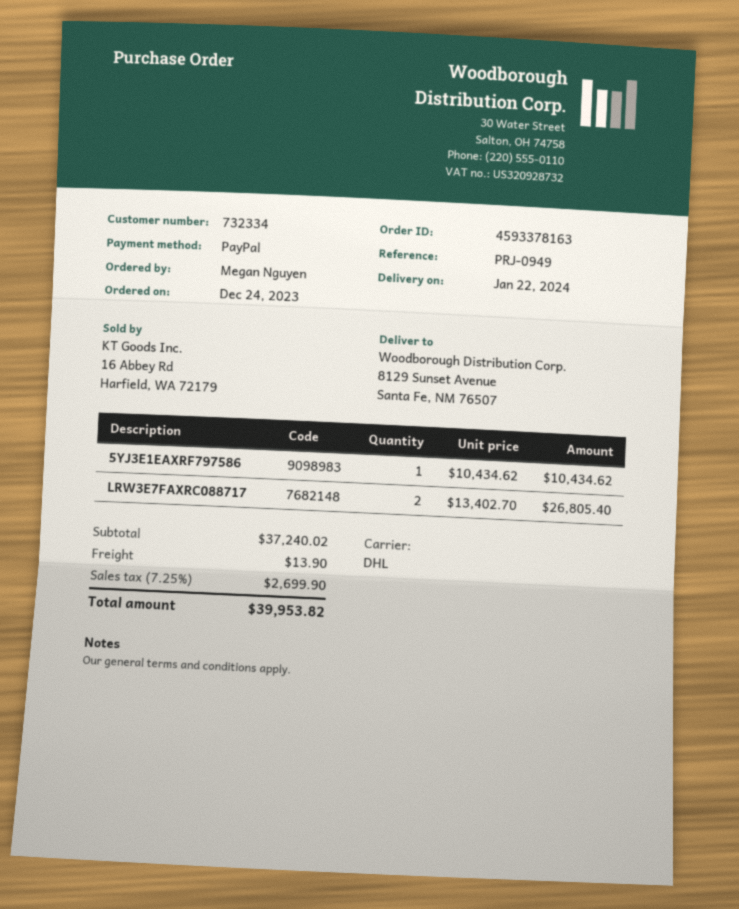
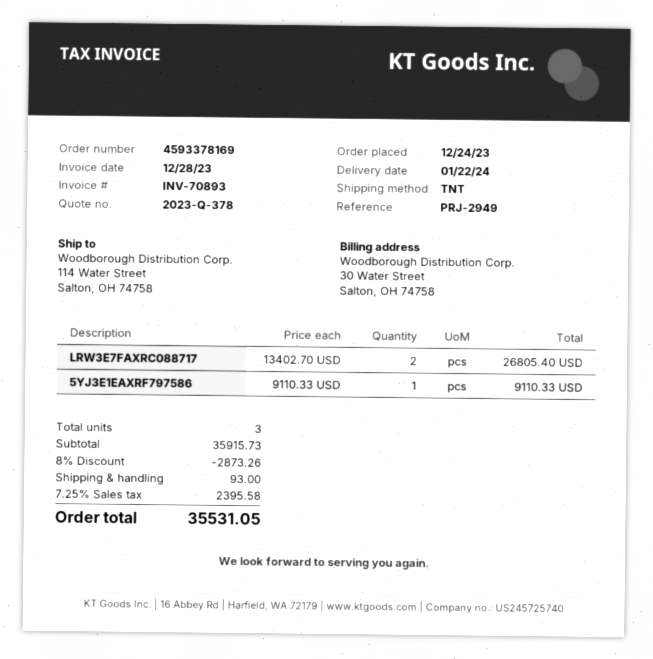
order number: 4593378163 -> 4593378169
reference: PRJ-0949 -> PRJ-2949
shipping method: DHL -> TNT
ship to: 8129 Sunset Avenue, Santa Fe, NM 76507 -> 114 Water Street, Salton, OH 74758
5YJ3E1EAXRF797586: 1 x 10434.62 = 10434.62 -> 1 x 9110.33 = 9110.33
subtotal: 37240.02 -> 35915.73
discount: none -> 8% = 2873.26
shipping: 13.90 -> 93.00
tax: 7.25% = 2699.90 -> 7.25% = 2395.58
total: 39953.82 -> 35531.05

